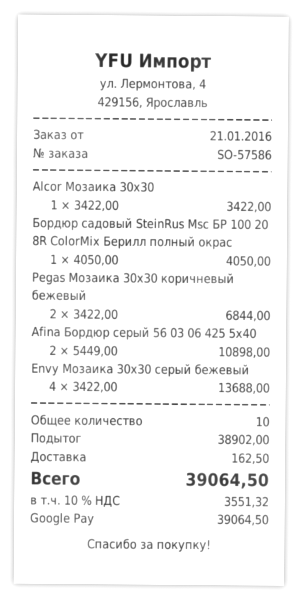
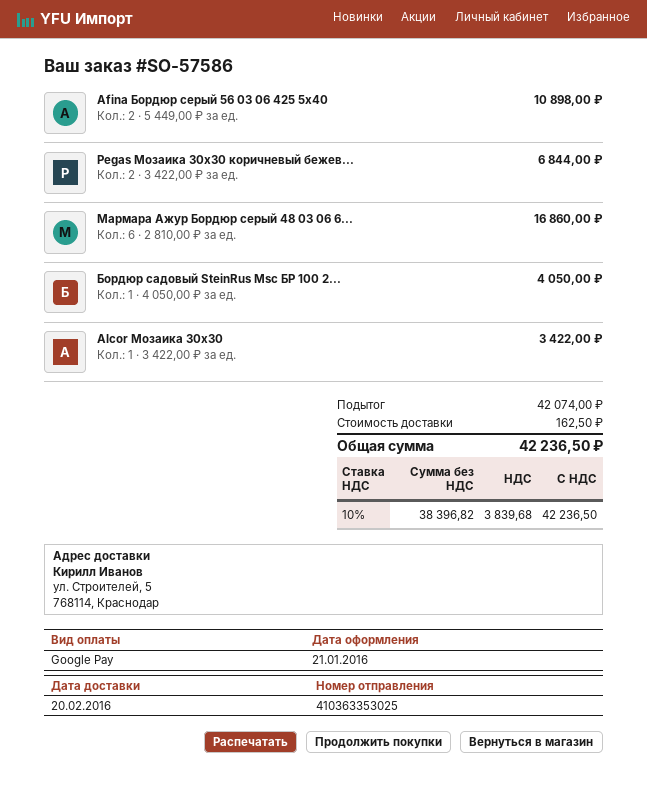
Envy Мозаика 30х30 серый бежевый: 4 x 3422.00 = 13688.00 -> none
Мармара Ажур Бордюр серый 48 03 06 6...: none -> 6 x 2810.00 = 16860.00
subtotal: 38902.00 -> 42074.00
tax: 10% = 3551.32 -> 10% = 3839.68
total: 39064.50 -> 42236.50

